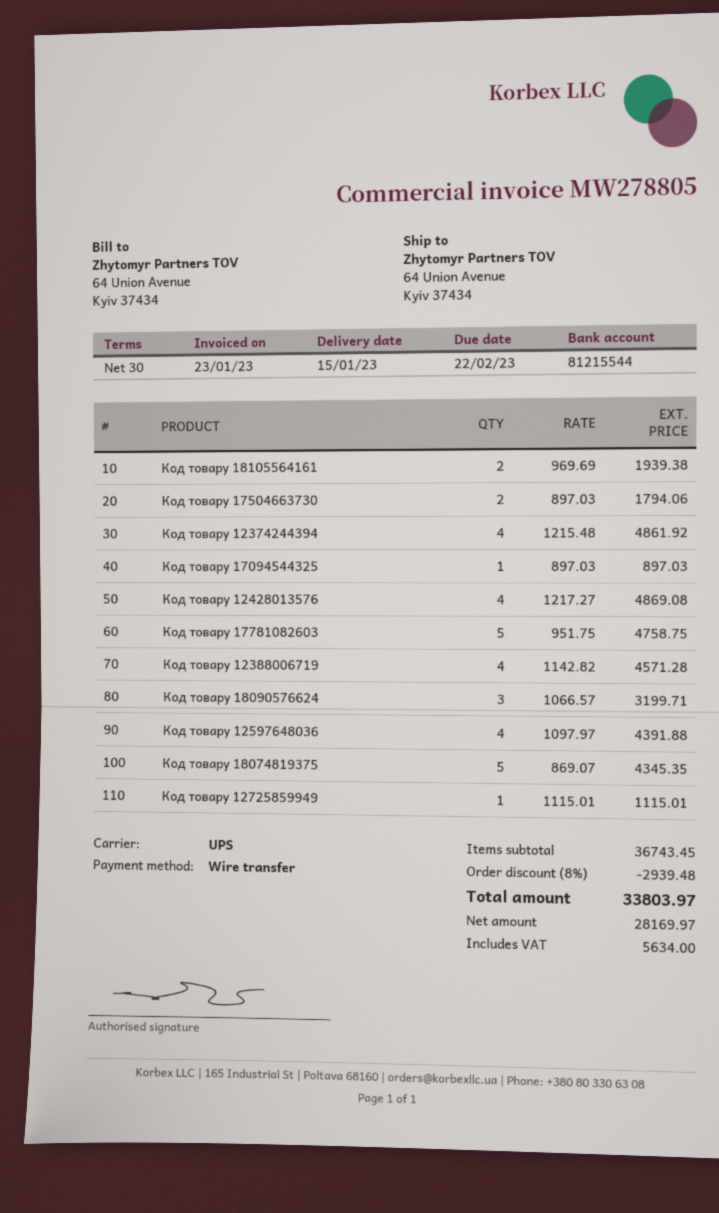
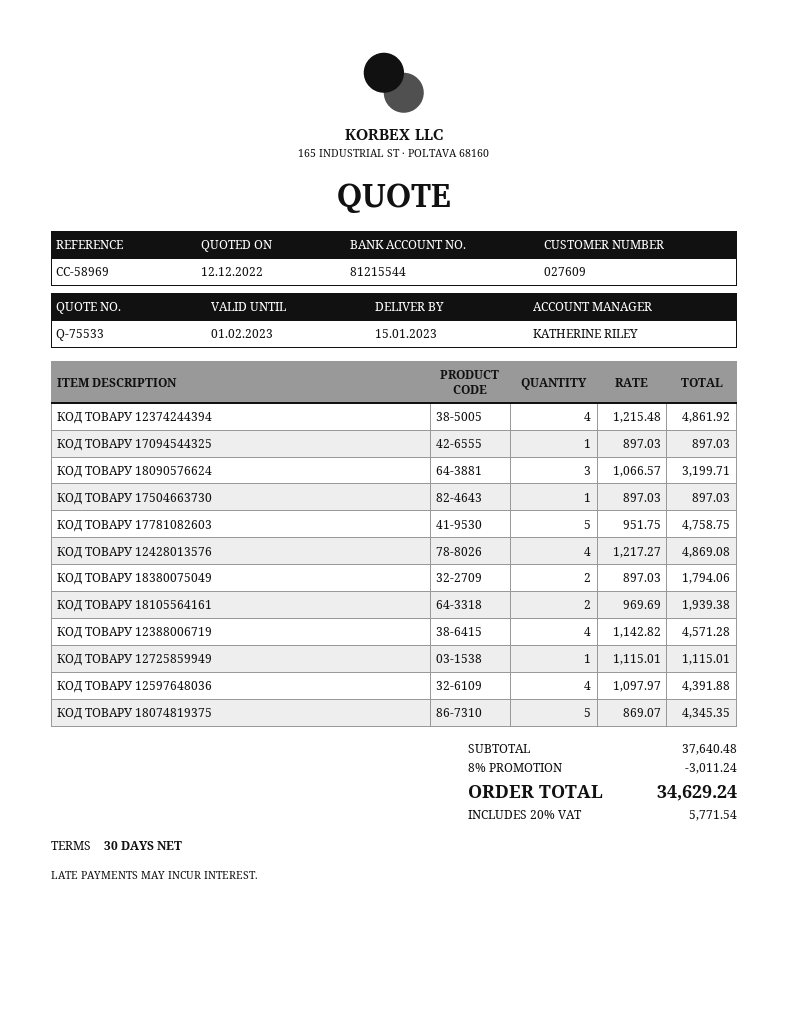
Код товару 17504663730: 2 x 897.03 = 1794.06 -> 1 x 897.03 = 897.03
КОД ТОВАРУ 18380075049: none -> 2 x 897.03 = 1794.06
subtotal: 36743.45 -> 37640.48
discount: 8% = 2939.48 -> 8% = 3011.24
tax: 5634.00 -> 5771.54
total: 33803.97 -> 34629.24

